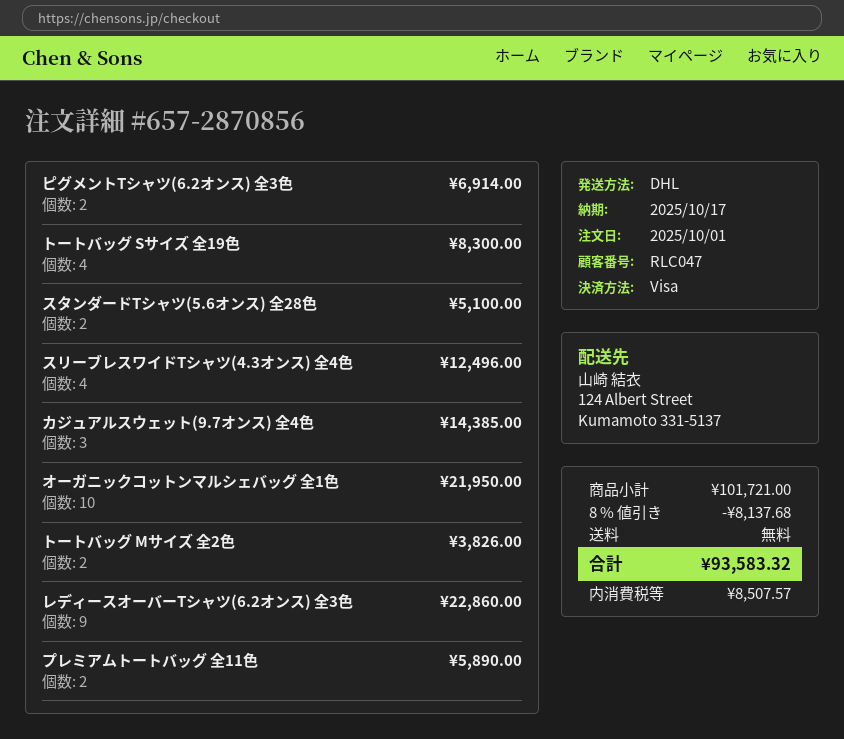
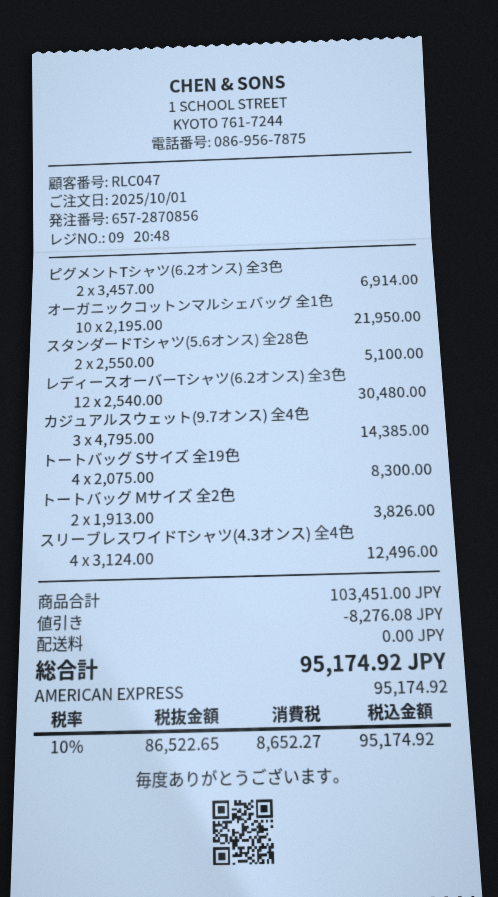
payment method: Visa -> American Express
レディースオーバーTシャツ(6.2オンス) 全3色: 9 for 22860.00 -> 12 for 30480.00
プレミアムトートバッグ 全11色: 2 for 5890.00 -> none
subtotal: 101721.00 -> 103451.00
discount: 8137.68 -> 8276.08
tax: 8507.57 -> 8652.27
total: 93583.32 -> 95174.92

